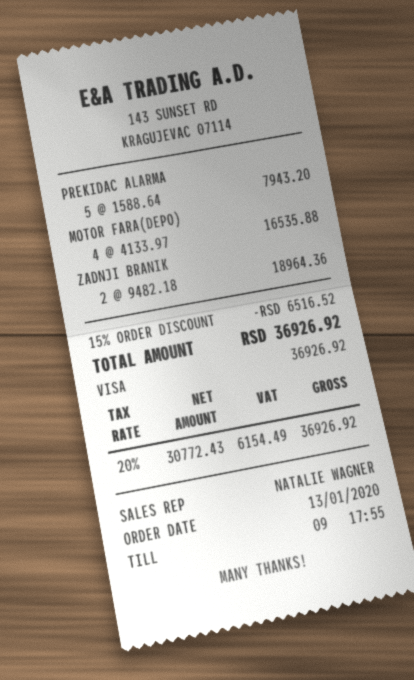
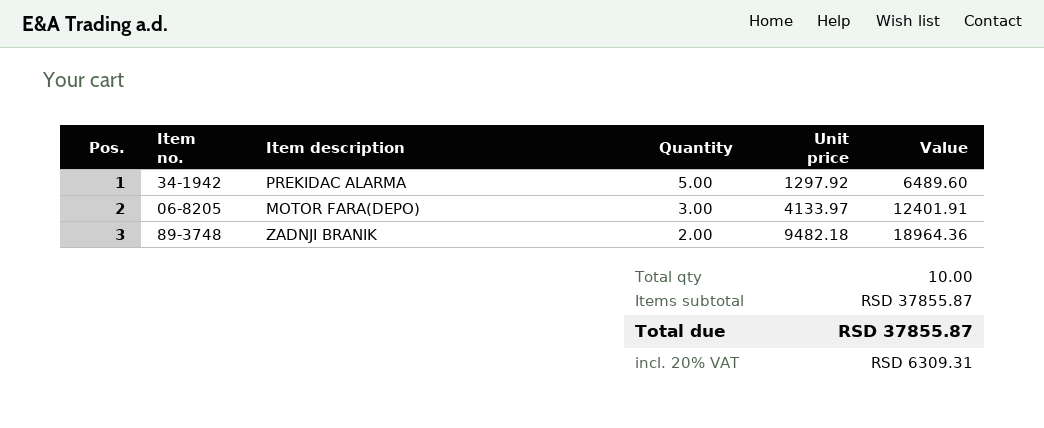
PREKIDAC ALARMA: 5 x 1588.64 = 7943.20 -> 5 x 1297.92 = 6489.60
MOTOR FARA(DEPO): 4 x 4133.97 = 16535.88 -> 3 x 4133.97 = 12401.91
discount: 15% = 6516.52 -> none
tax: 20% = 6154.49 -> 20% = 6309.31
total: 36926.92 -> 37855.87

